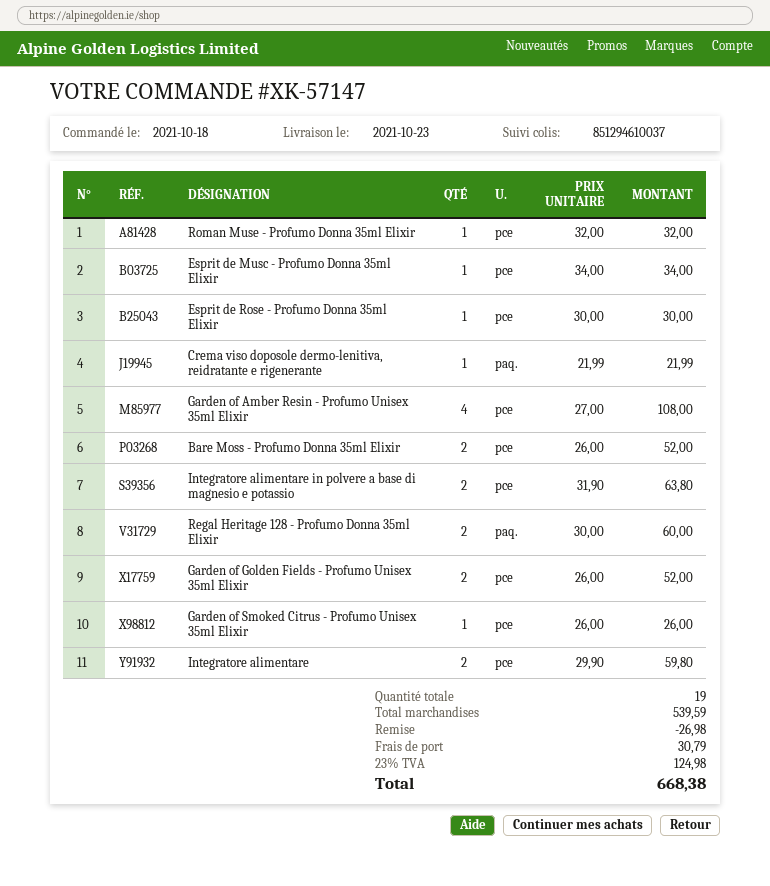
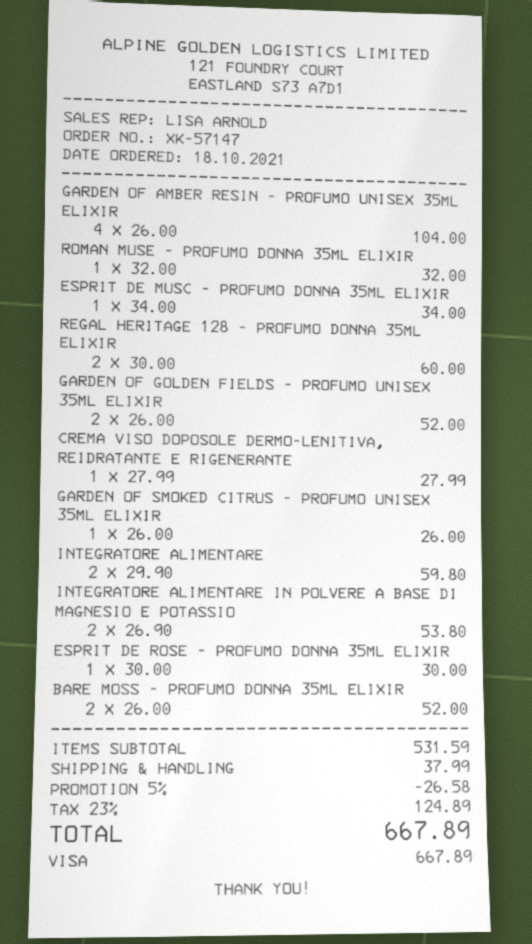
Crema viso doposole dermo-lenitiva, reidratante e rigenerante: 1 x 21.99 = 21.99 -> 1 x 27.99 = 27.99
Garden of Amber Resin - Profumo Unisex 35ml Elixir: 4 x 27.00 = 108.00 -> 4 x 26.00 = 104.00
Integratore alimentare in polvere a base di magnesio e potassio: 2 x 31.90 = 63.80 -> 2 x 26.90 = 53.80
subtotal: 539.59 -> 531.59
discount: 26.98 -> 26.58
shipping: 30.79 -> 37.99
tax: 23% = 124.98 -> 23% = 124.89
total: 668.38 -> 667.89

